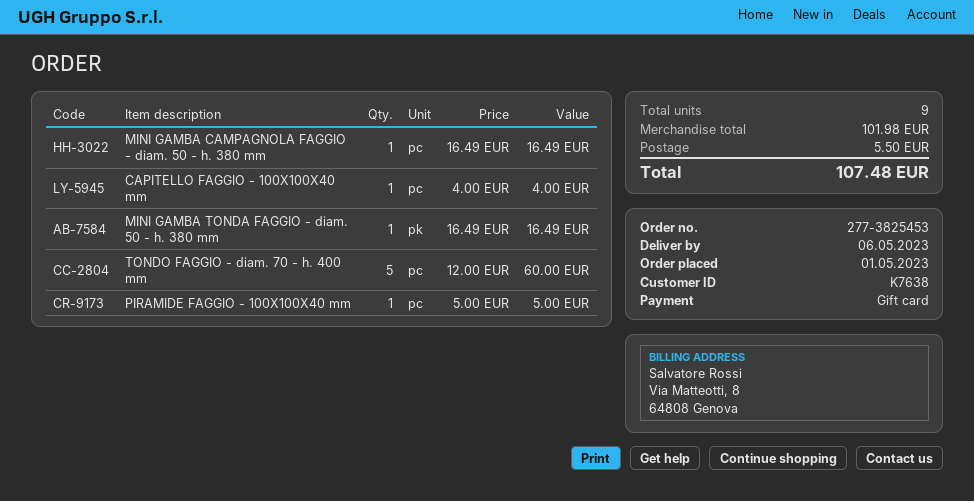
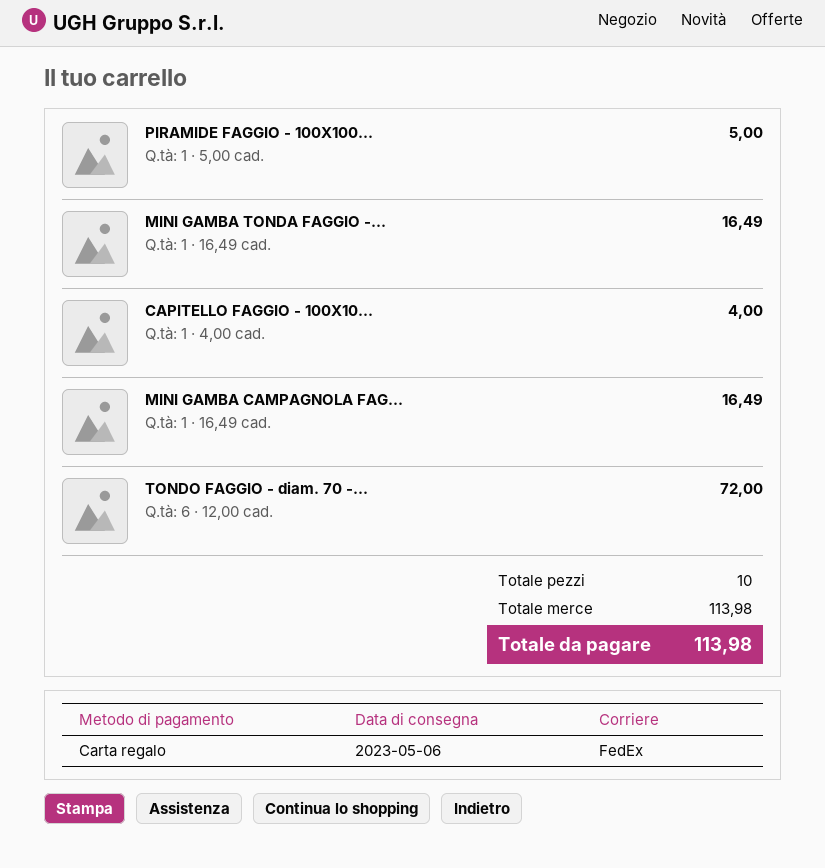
TONDO FAGGIO - diam. 70 - h. 400 mm: 5 x 12.00 = 60.00 -> 6 x 12.00 = 72.00
total quantity: 9 -> 10
subtotal: 101.98 -> 113.98
shipping: 5.50 -> none
total: 107.48 -> 113.98

